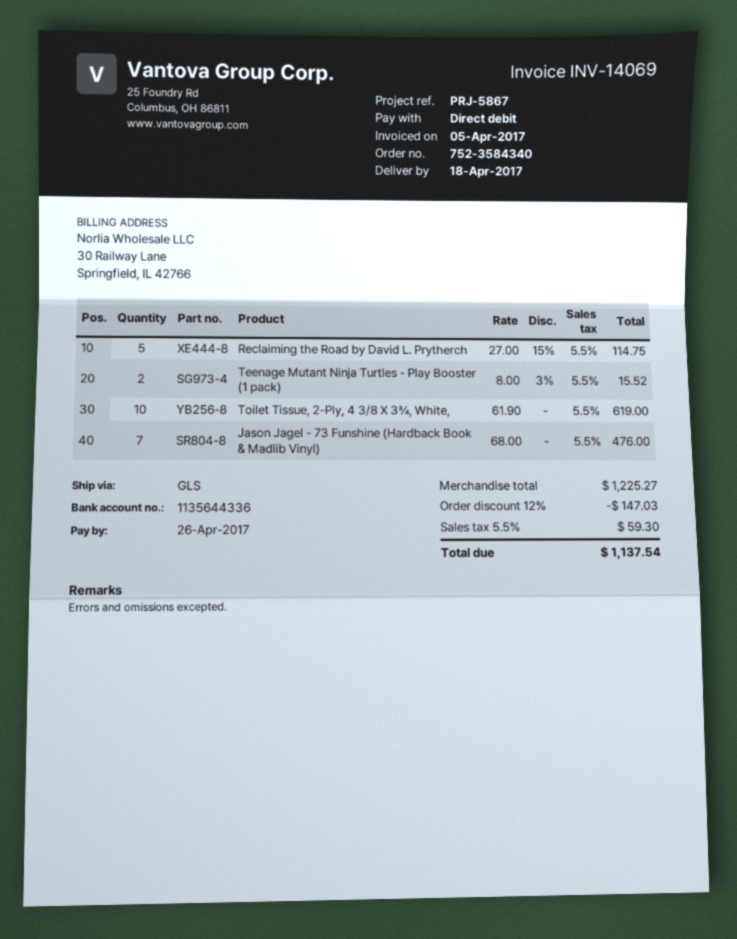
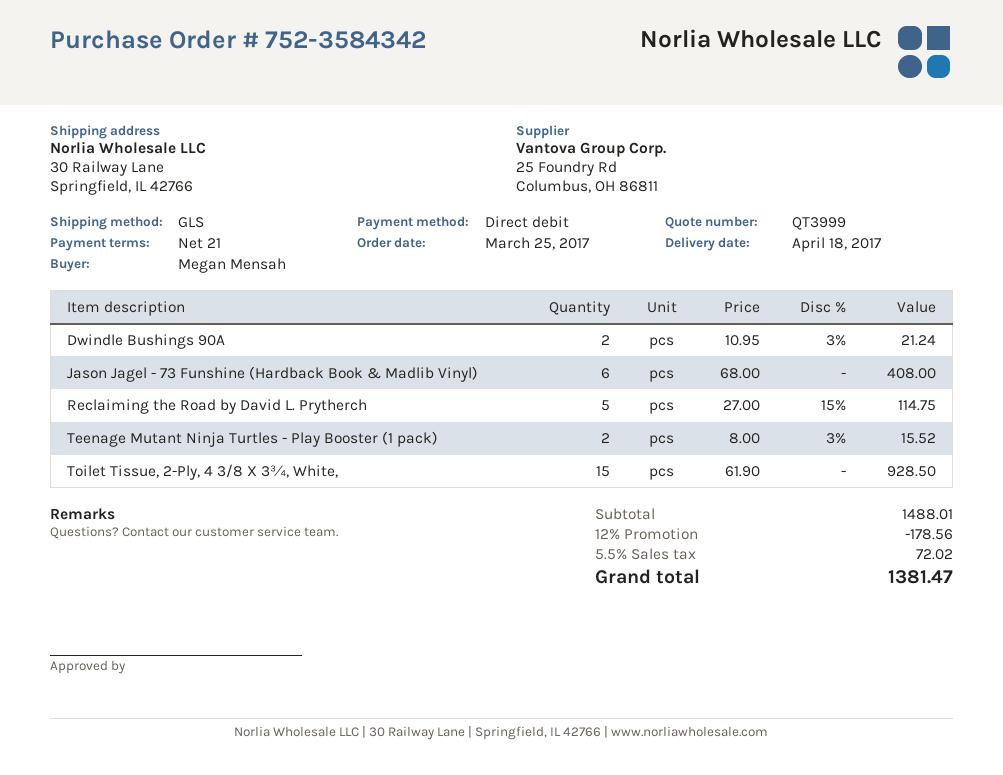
order number: 752-3584340 -> 752-3584342
Toilet Tissue, 2-Ply, 4 3/8 X 3¾, White,: 10 x 61.90 = 619.00 -> 15 x 61.90 = 928.50
Jason Jagel - 73 Funshine (Hardback Book & Madlib Vinyl): 7 x 68.00 = 476.00 -> 6 x 68.00 = 408.00
Dwindle Bushings 90A: none -> 2 x 10.95 - 3% = 21.24
subtotal: 1225.27 -> 1488.01
discount: 12% = 147.03 -> 12% = 178.56
tax: 5.5% = 59.30 -> 5.5% = 72.02
total: 1137.54 -> 1381.47

